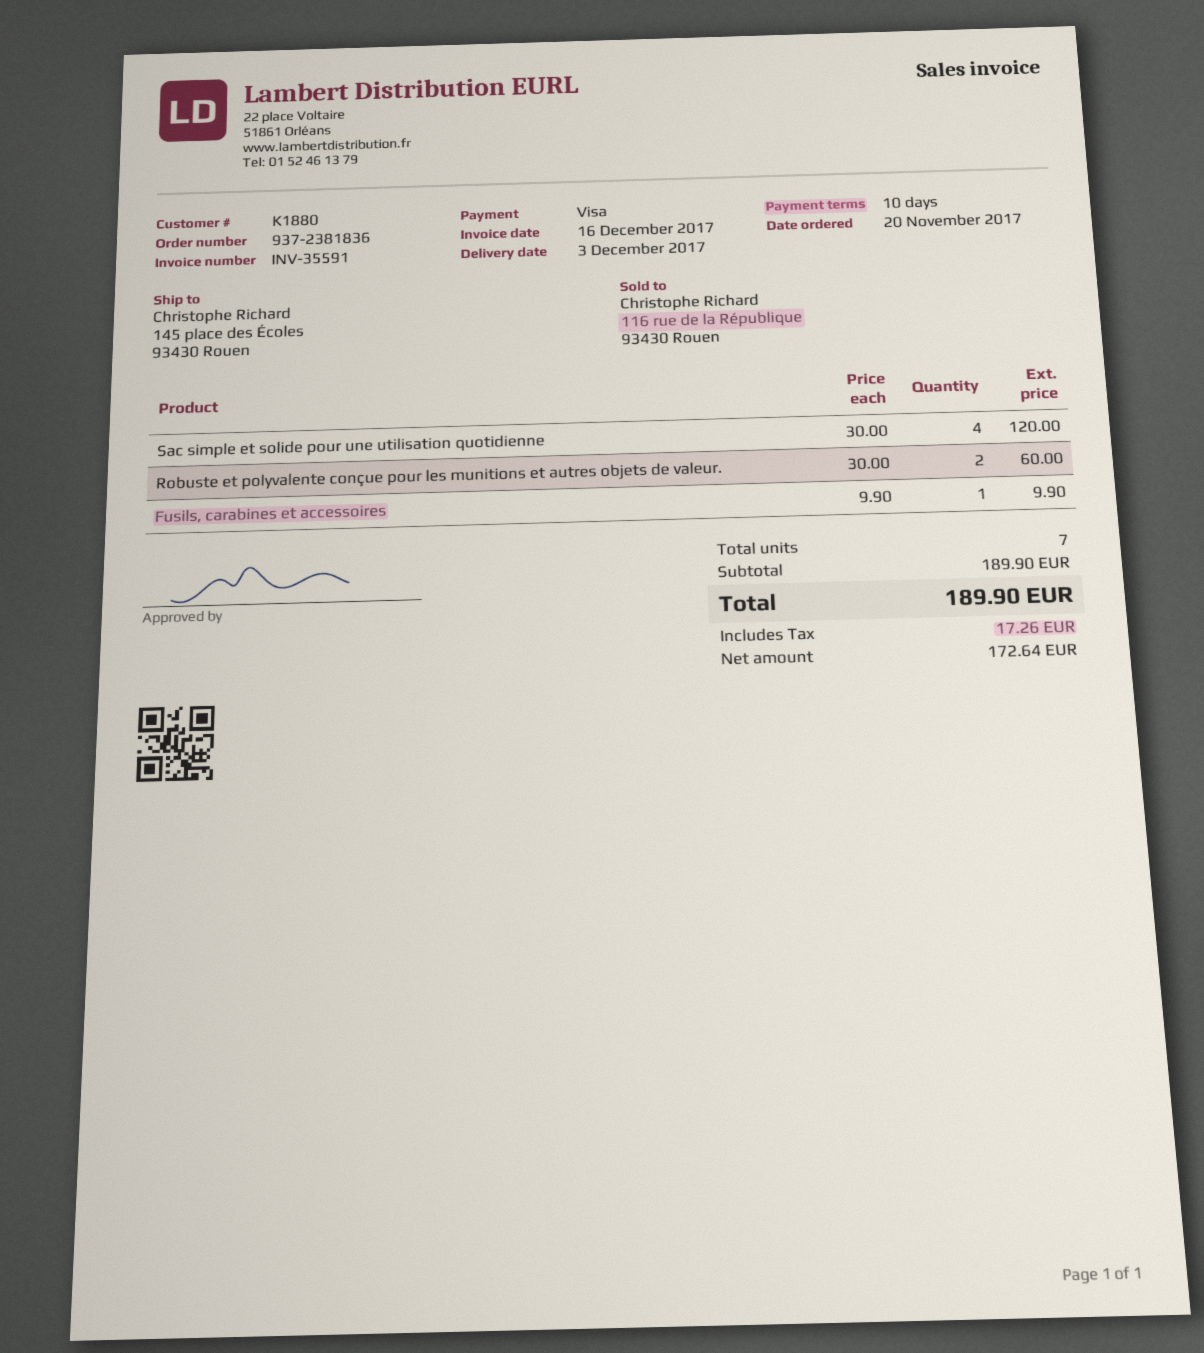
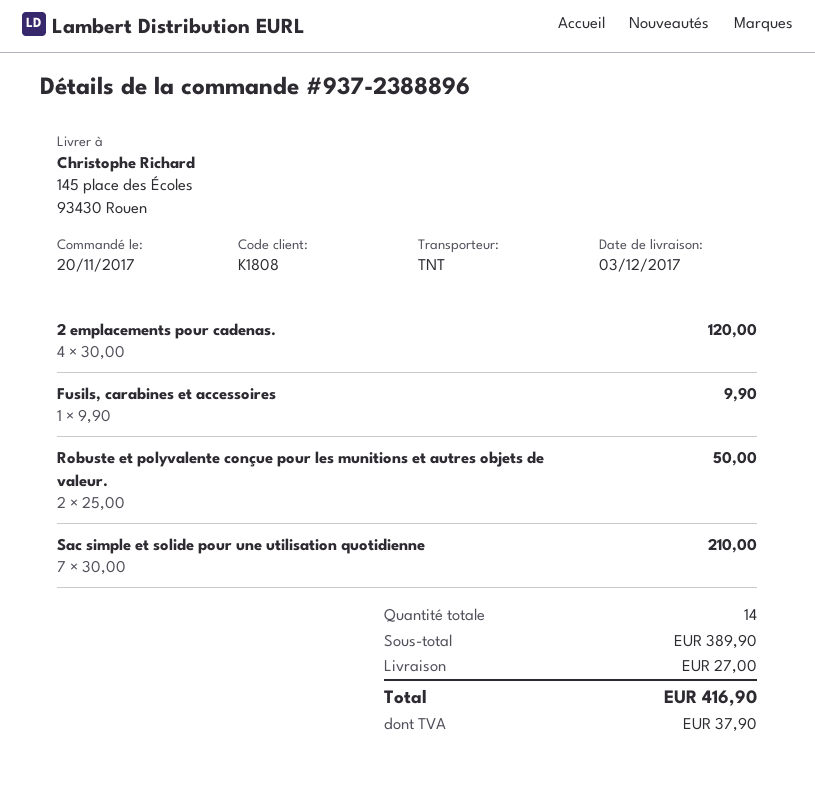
order number: 937-2381836 -> 937-2388896
customer number: K1880 -> K1808
Sac simple et solide pour une utilisation quotidienne: 4 x 30.00 = 120.00 -> 7 x 30.00 = 210.00
Robuste et polyvalente conçue pour les munitions et autres objets de valeur.: 2 x 30.00 = 60.00 -> 2 x 25.00 = 50.00
2 emplacements pour cadenas.: none -> 4 x 30.00 = 120.00
total quantity: 7 -> 14
subtotal: 189.90 -> 389.90
shipping: none -> 27.00
tax: 17.26 -> 37.90
total: 189.90 -> 416.90

